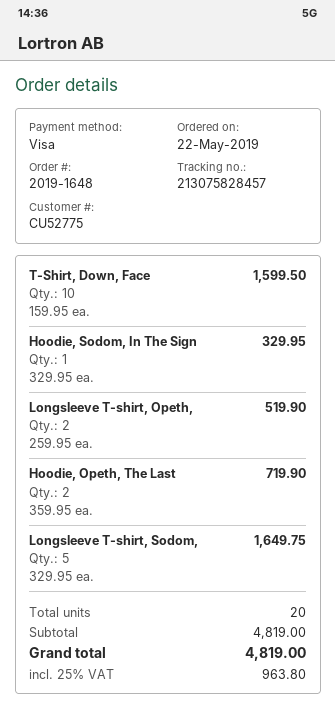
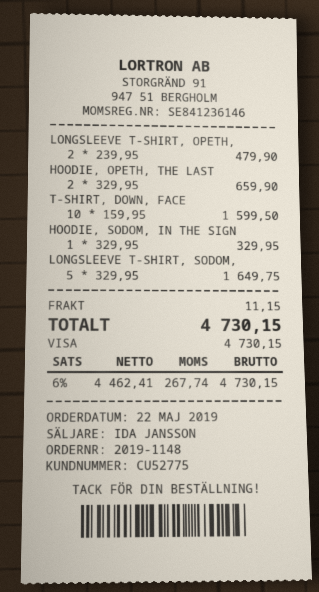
order number: 2019-1648 -> 2019-1148
Longsleeve T-shirt, Opeth,: 2 x 259.95 = 519.90 -> 2 x 239.95 = 479.90
Hoodie, Opeth, The Last: 2 x 359.95 = 719.90 -> 2 x 329.95 = 659.90
shipping: none -> 11.15
tax: 25% = 963.80 -> 6% = 267.74
total: 4819.00 -> 4730.15

